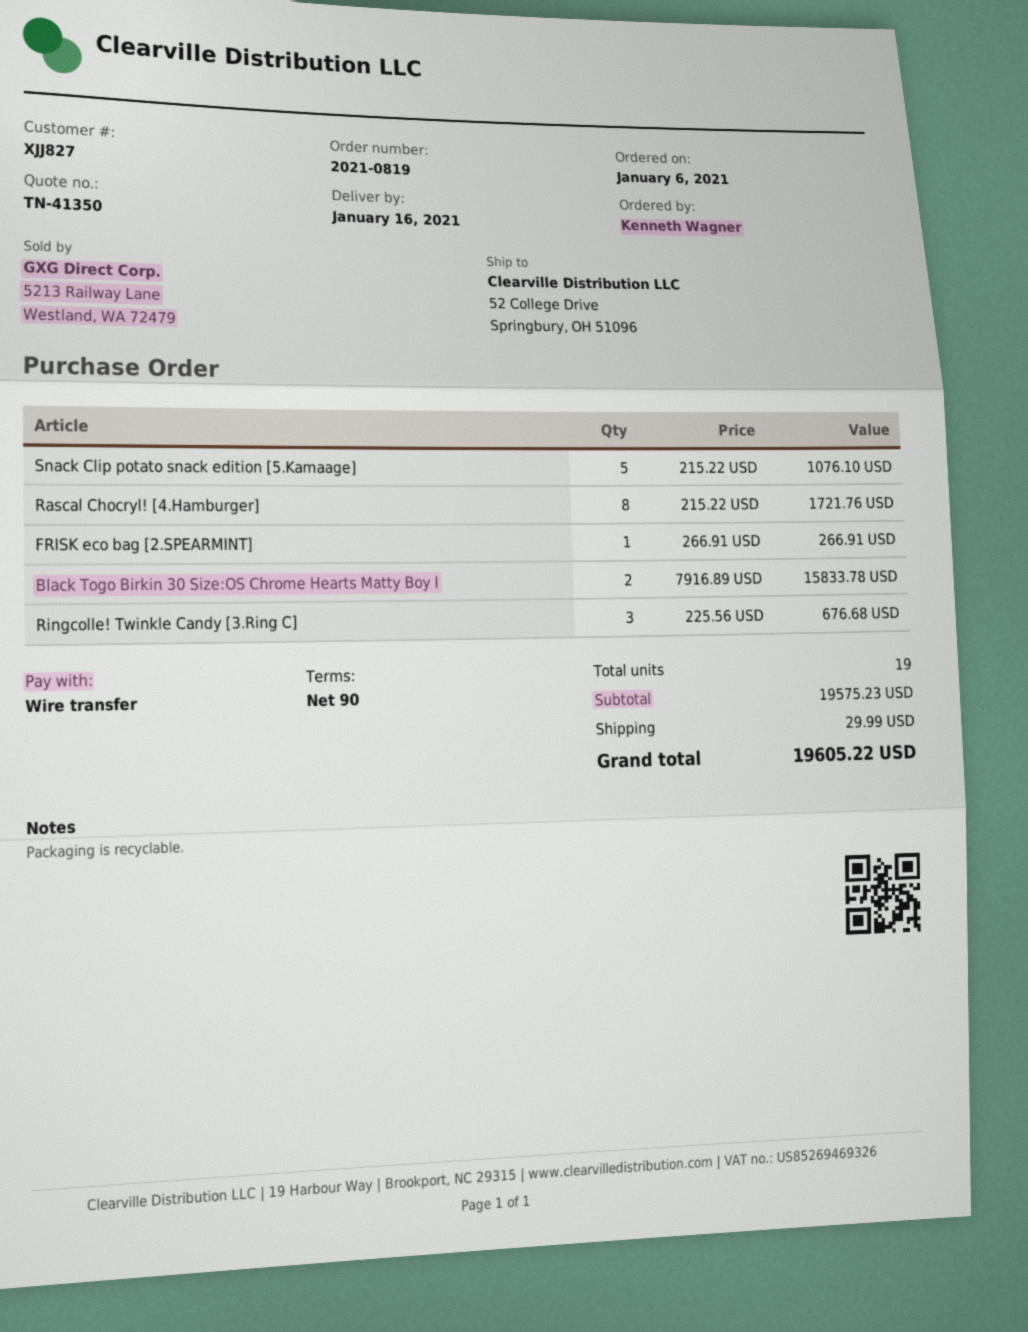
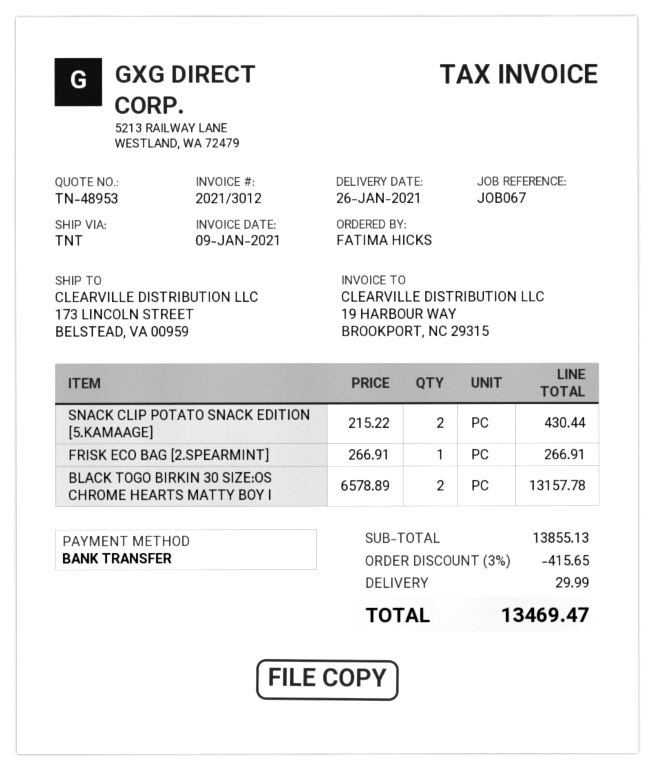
quote number: TN-41350 -> TN-48953
delivery date: 2021-01-16 -> 2021-01-26
ordered by: Kenneth Wagner -> FATIMA HICKS
ship to: 52 College Drive, Springbury, OH 51096 -> 173 LINCOLN STREET, BELSTEAD, VA 00959
Snack Clip potato snack edition [5.Kamaage]: 5 x 215.22 = 1076.10 -> 2 x 215.22 = 430.44
Rascal Chocryl! [4.Hamburger]: 8 x 215.22 = 1721.76 -> none
Black Togo Birkin 30 Size:OS Chrome Hearts Matty Boy I: 2 x 7916.89 = 15833.78 -> 2 x 6578.89 = 13157.78
Ringcolle! Twinkle Candy [3.Ring C]: 3 x 225.56 = 676.68 -> none
subtotal: 19575.23 -> 13855.13
discount: none -> 3% = 415.65
total: 19605.22 -> 13469.47

